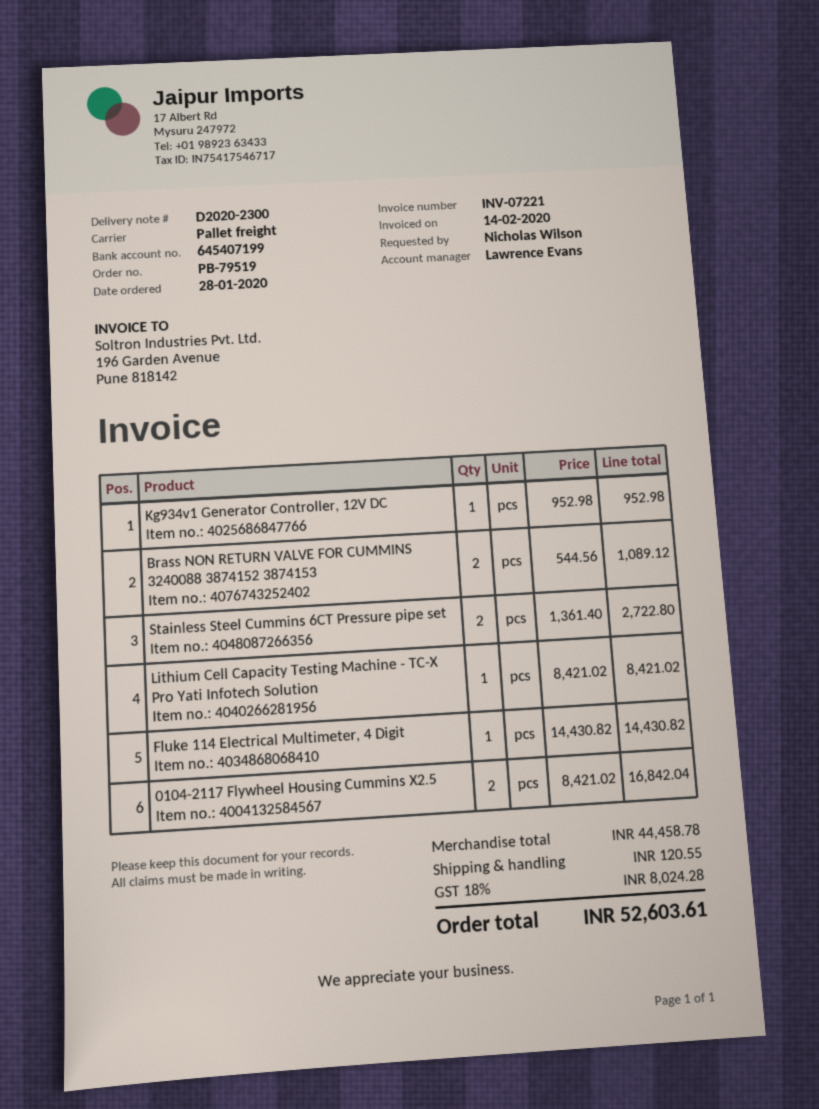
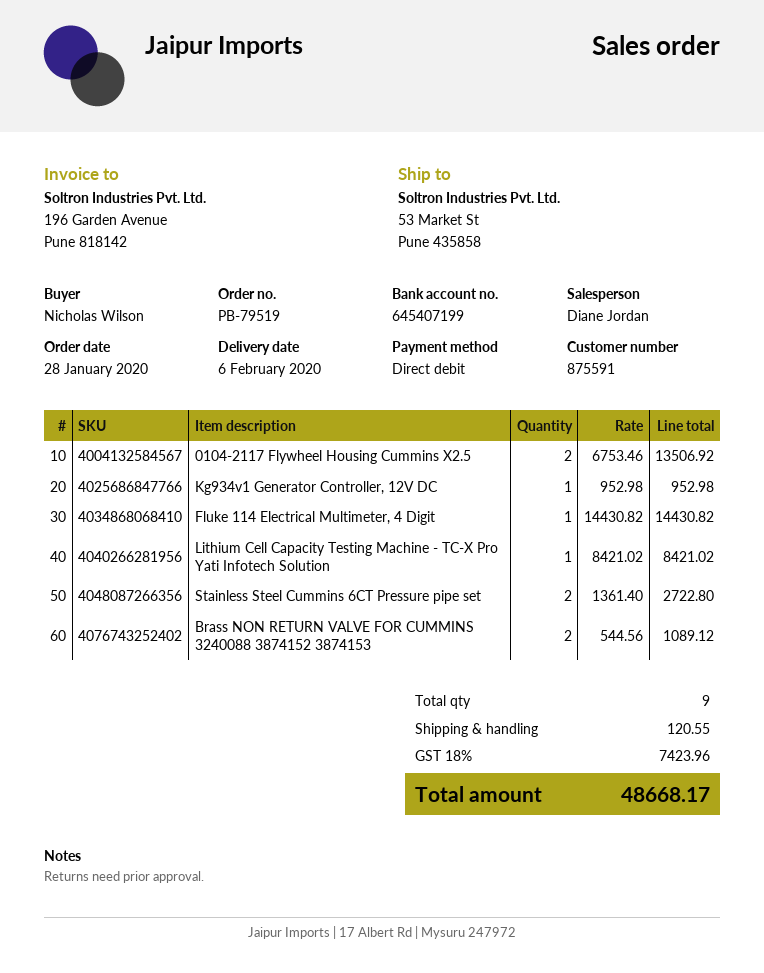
sales rep: Lawrence Evans -> Diane Jordan
0104-2117 Flywheel Housing Cummins X2.5: 2 x 8421.02 = 16842.04 -> 2 x 6753.46 = 13506.92
tax: 18% = 8024.28 -> 18% = 7423.96
total: 52603.61 -> 48668.17

